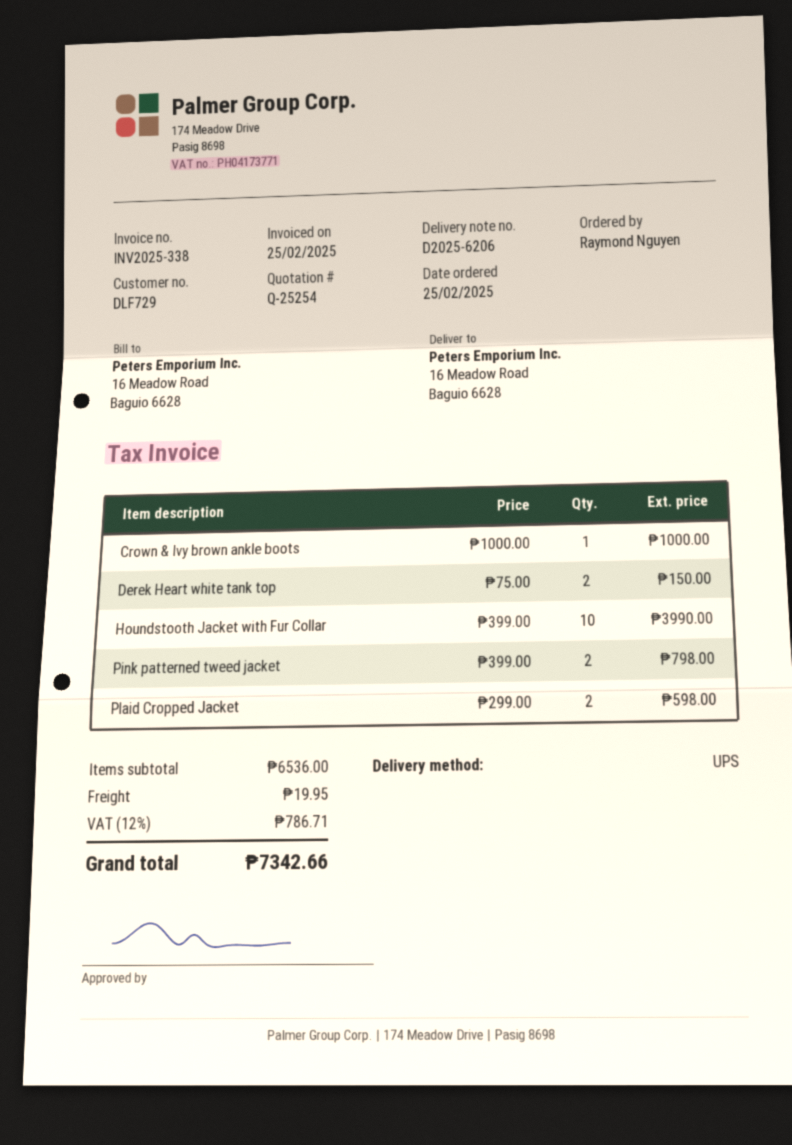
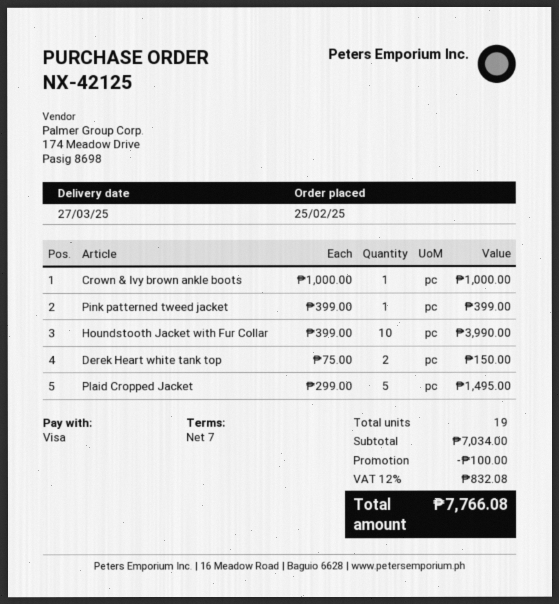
Pink patterned tweed jacket: 2 x 399.00 = 798.00 -> 1 x 399.00 = 399.00
Plaid Cropped Jacket: 2 x 299.00 = 598.00 -> 5 x 299.00 = 1495.00
subtotal: 6536.00 -> 7034.00
discount: none -> 100.00
shipping: 19.95 -> none
tax: 12% = 786.71 -> 12% = 832.08
total: 7342.66 -> 7766.08

